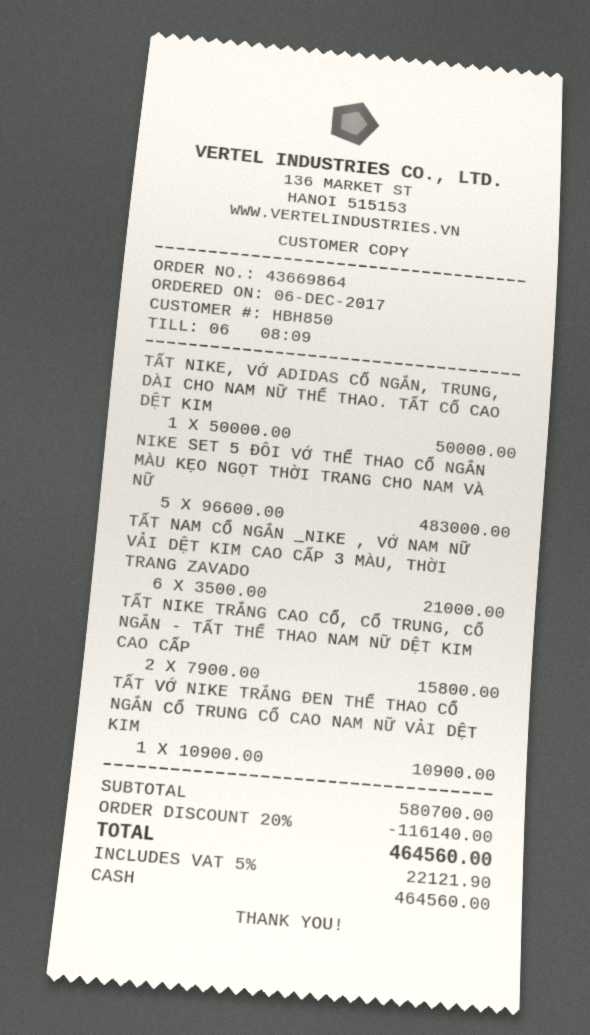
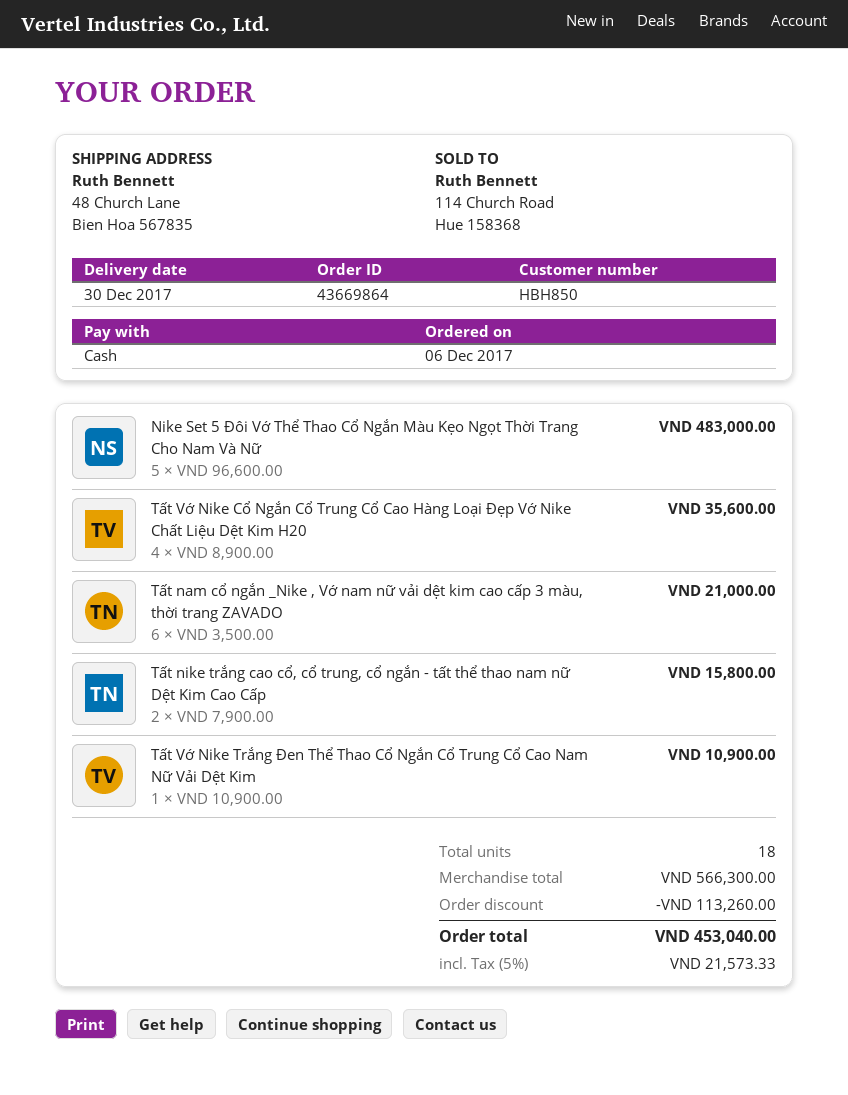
TẤT NIKE, VỚ ADIDAS CỔ NGẮN, TRUNG, DÀI CHO NAM NỮ THỂ THAO. TẤT CỔ CAO DỆT KIM: 1 x 50000.00 = 50000.00 -> none
Tất Vớ Nike Cổ Ngắn Cổ Trung Cổ Cao Hàng Loại Đẹp Vớ Nike Chất Liệu Dệt Kim H20: none -> 4 x 8900.00 = 35600.00
subtotal: 580700.00 -> 566300.00
discount: 116140.00 -> 113260.00
tax: 5% = 22121.90 -> 5% = 21573.33
total: 464560.00 -> 453040.00

